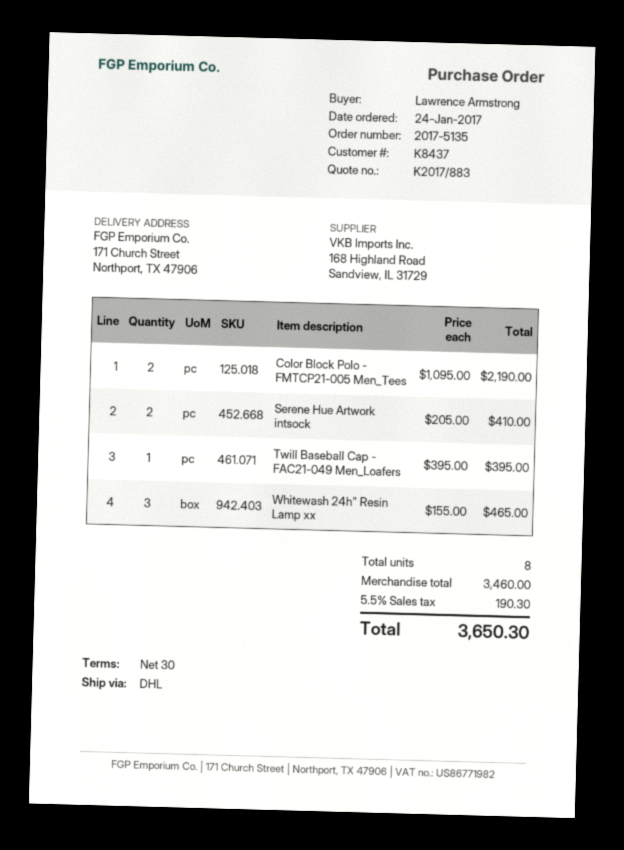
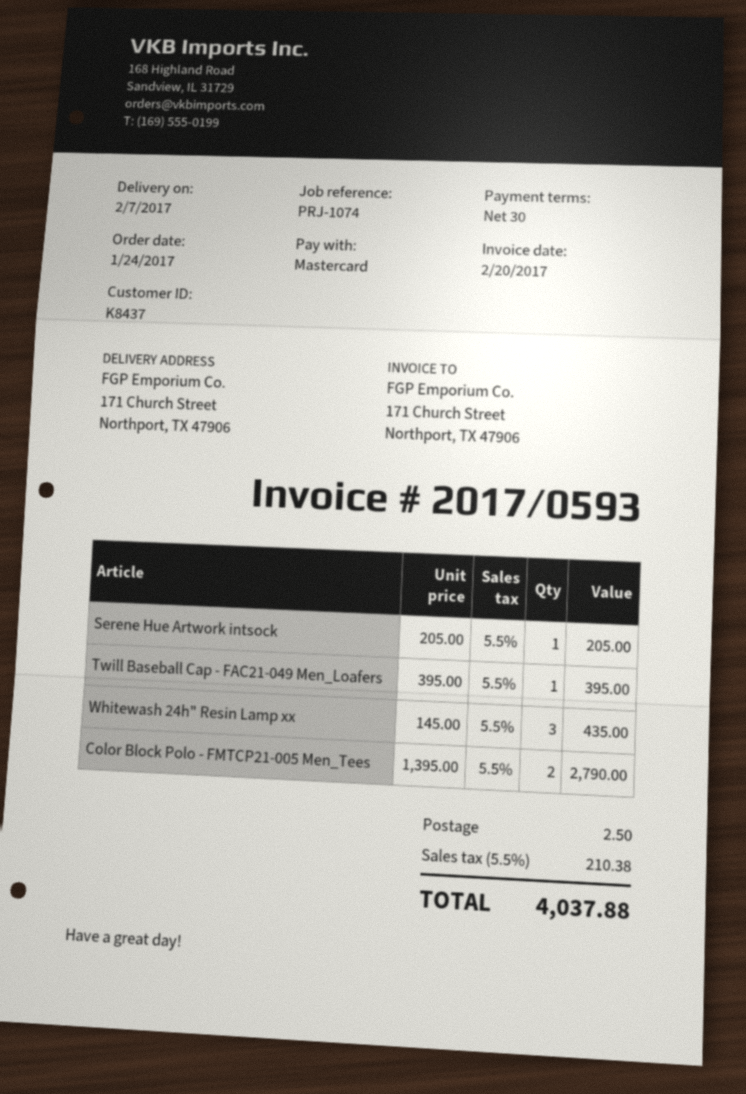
Color Block Polo - FMTCP21-005 Men_Tees: 2 x 1095.00 = 2190.00 -> 2 x 1395.00 = 2790.00
Serene Hue Artwork intsock: 2 x 205.00 = 410.00 -> 1 x 205.00 = 205.00
Whitewash 24h" Resin Lamp xx: 3 x 155.00 = 465.00 -> 3 x 145.00 = 435.00
shipping: none -> 2.50
tax: 5.5% = 190.30 -> 5.5% = 210.38
total: 3650.30 -> 4037.88

